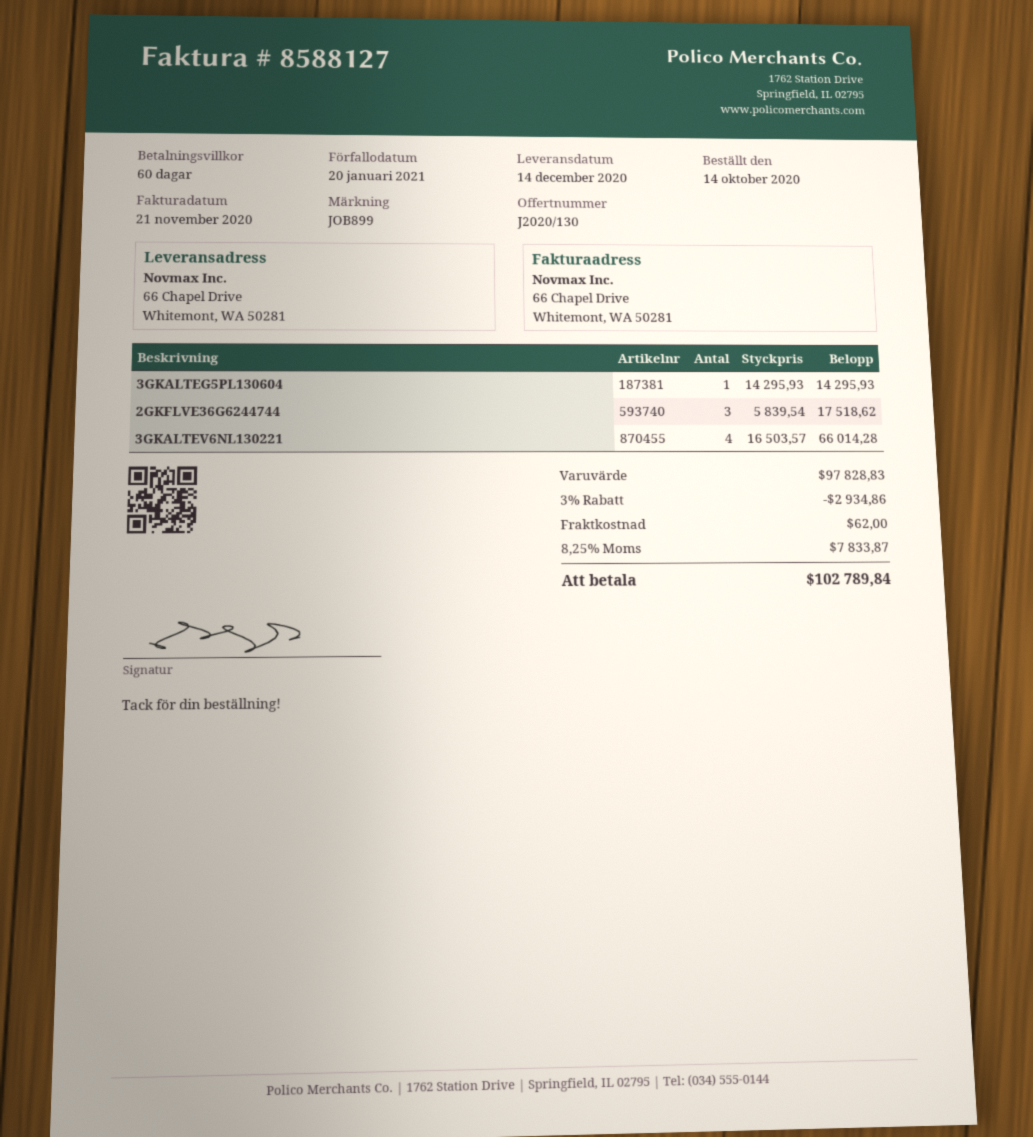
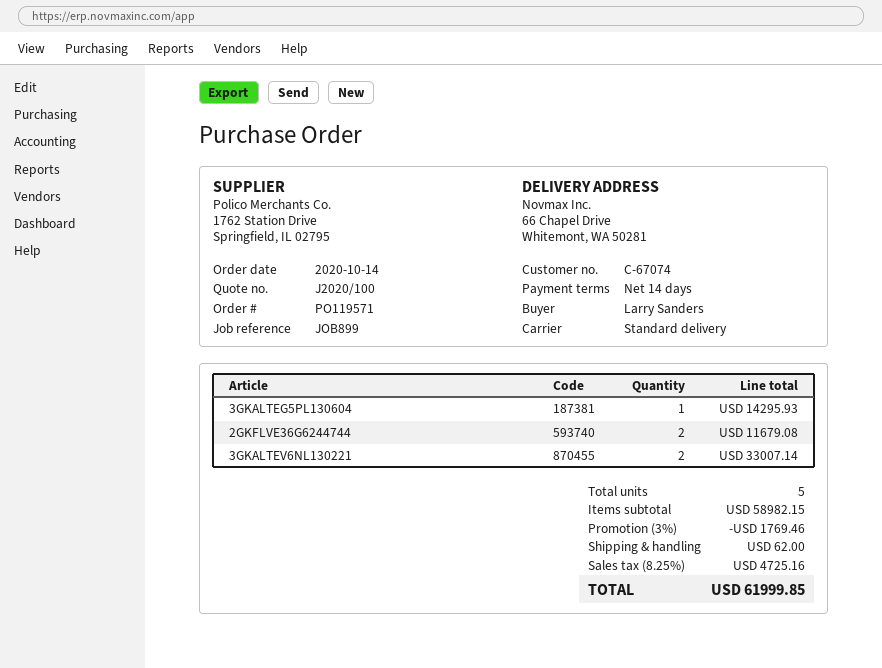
quote number: J2020/130 -> J2020/100
payment terms: 60 days -> 14 days
2GKFLVE36G6244744: 3 for 17518.62 -> 2 for 11679.08
3GKALTEV6NL130221: 4 for 66014.28 -> 2 for 33007.14
subtotal: 97828.83 -> 58982.15
discount: 3% = 2934.86 -> 3% = 1769.46
tax: 8.25% = 7833.87 -> 8.25% = 4725.16
total: 102789.84 -> 61999.85

